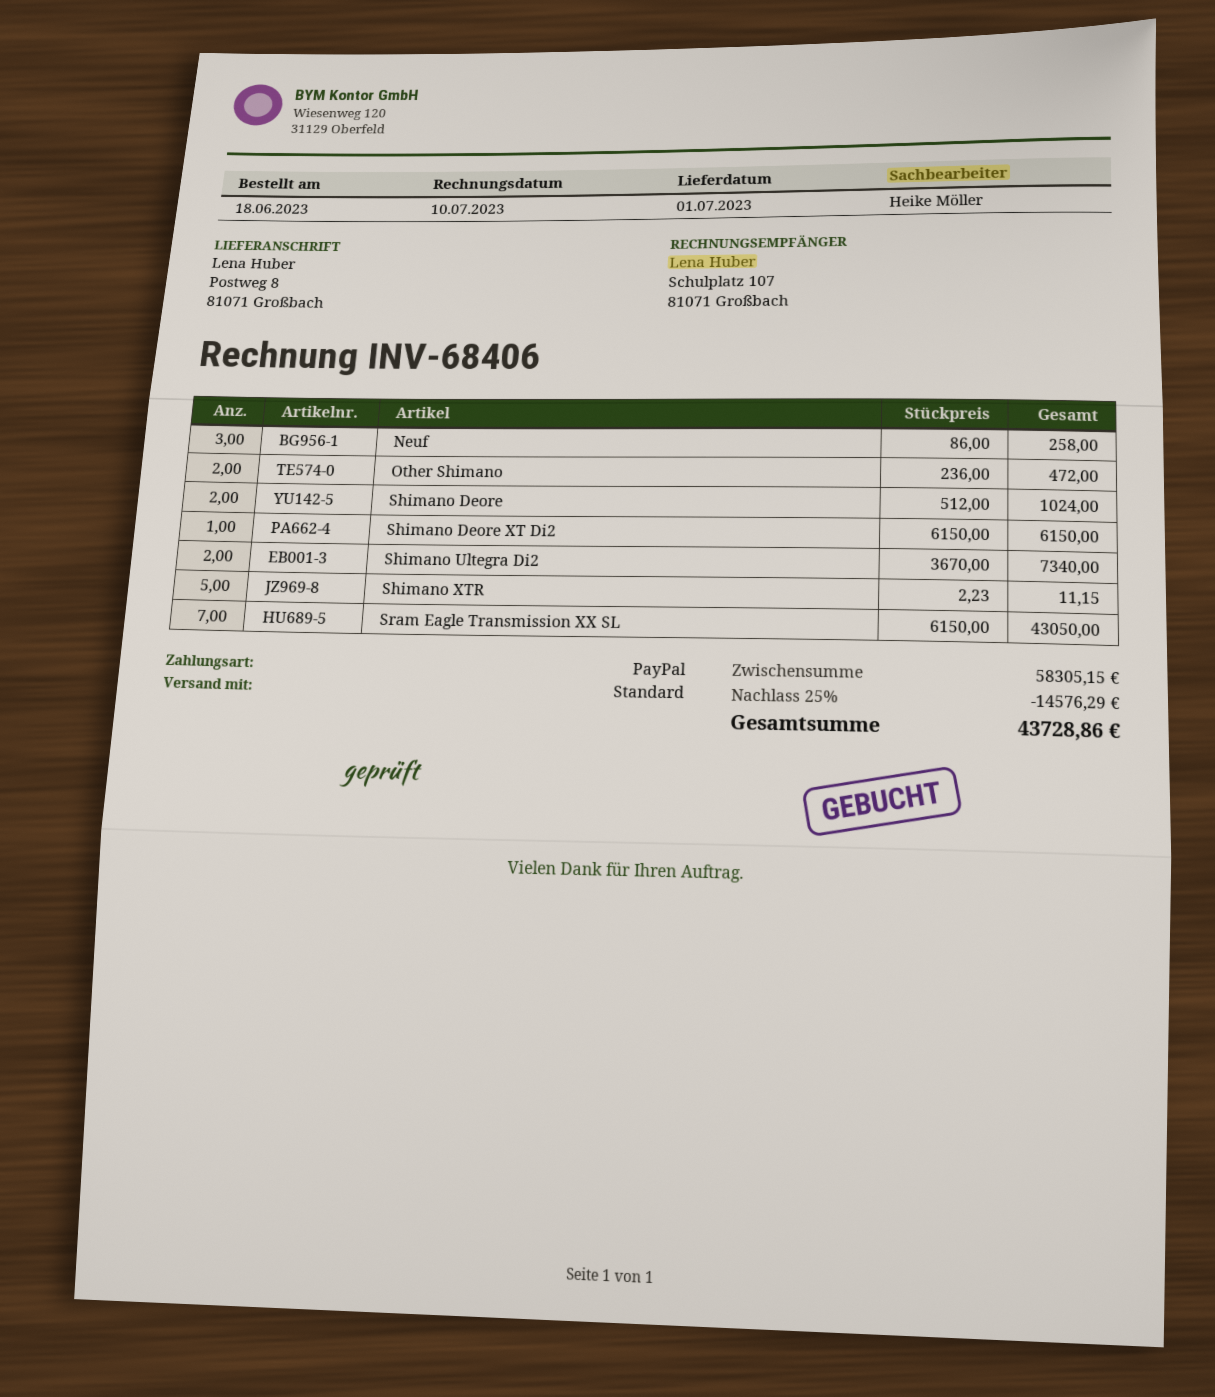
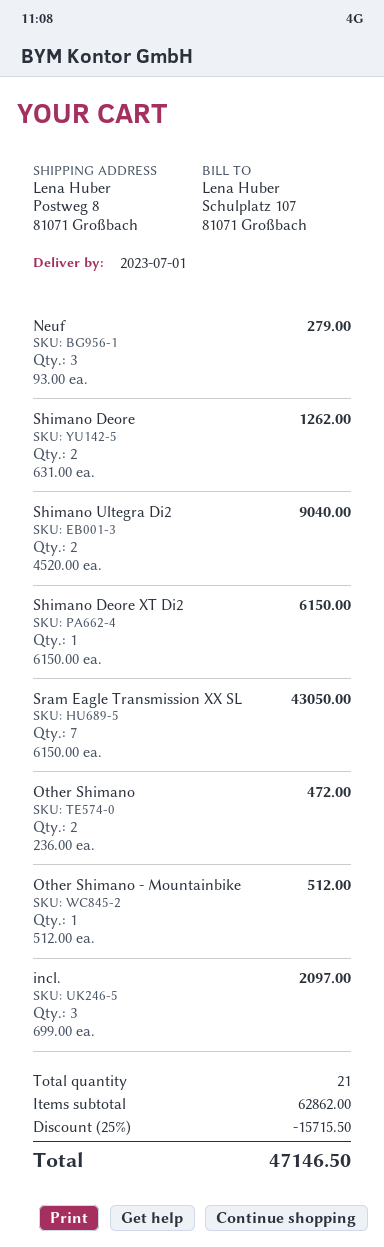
Neuf: 3 x 86.00 = 258.00 -> 3 x 93.00 = 279.00
Shimano Deore: 2 x 512.00 = 1024.00 -> 2 x 631.00 = 1262.00
Shimano Ultegra Di2: 2 x 3670.00 = 7340.00 -> 2 x 4520.00 = 9040.00
Shimano XTR: 5 x 2.23 = 11.15 -> none
Other Shimano - Mountainbike: none -> 1 x 512.00 = 512.00
incl.: none -> 3 x 699.00 = 2097.00
subtotal: 58305.15 -> 62862.00
discount: 25% = 14576.29 -> 25% = 15715.50
total: 43728.86 -> 47146.50

